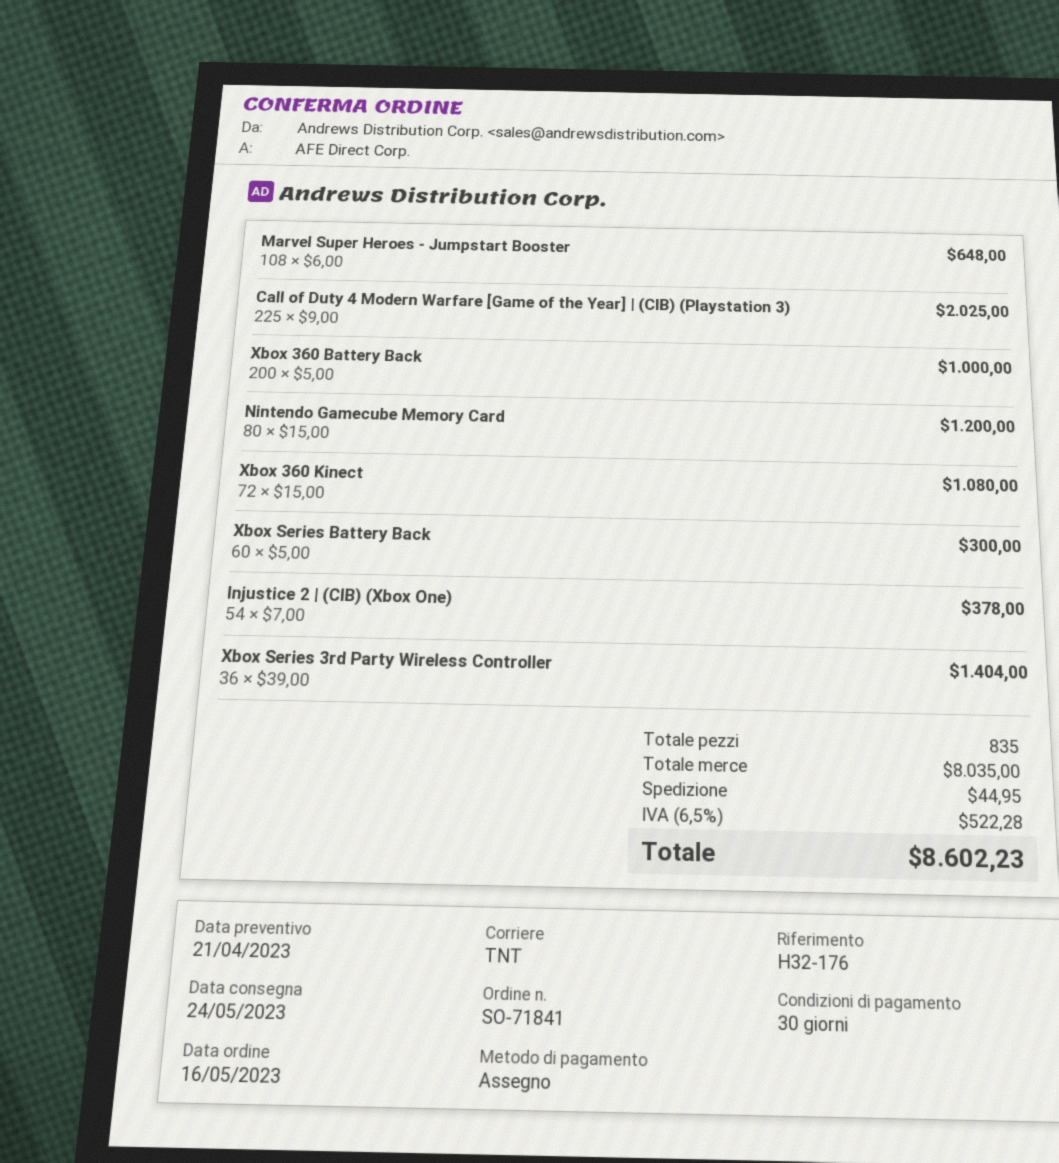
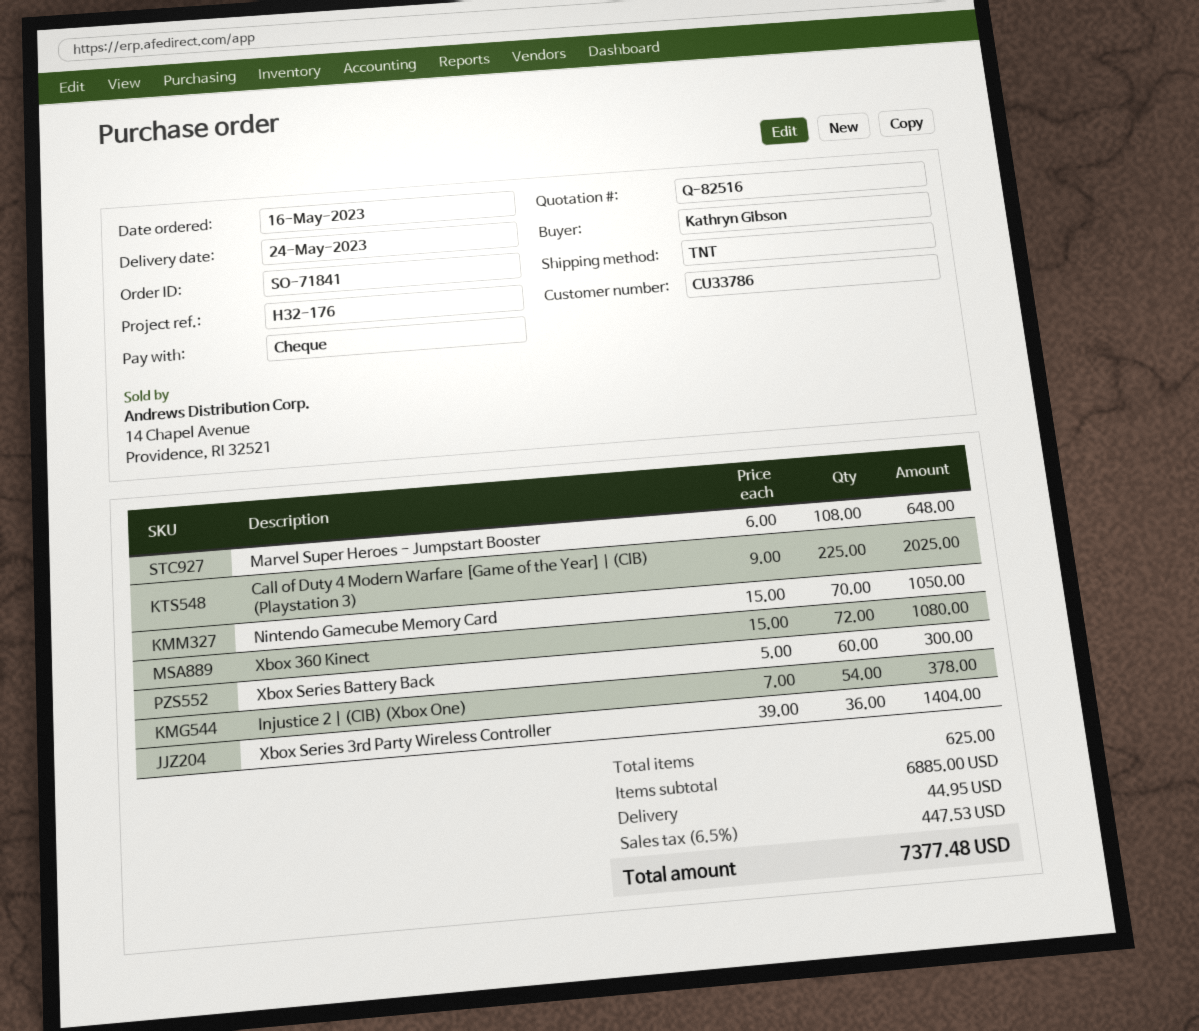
Xbox 360 Battery Back: 200 x 5.00 = 1000.00 -> none
Nintendo Gamecube Memory Card: 80 x 15.00 = 1200.00 -> 70 x 15.00 = 1050.00
total quantity: 835 -> 625
subtotal: 8035.00 -> 6885.00
tax: 6.5% = 522.28 -> 6.5% = 447.53
total: 8602.23 -> 7377.48

